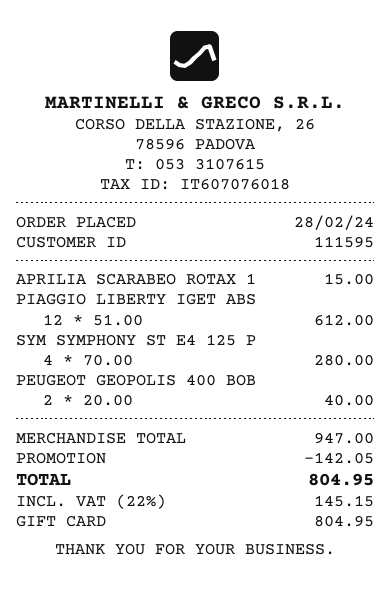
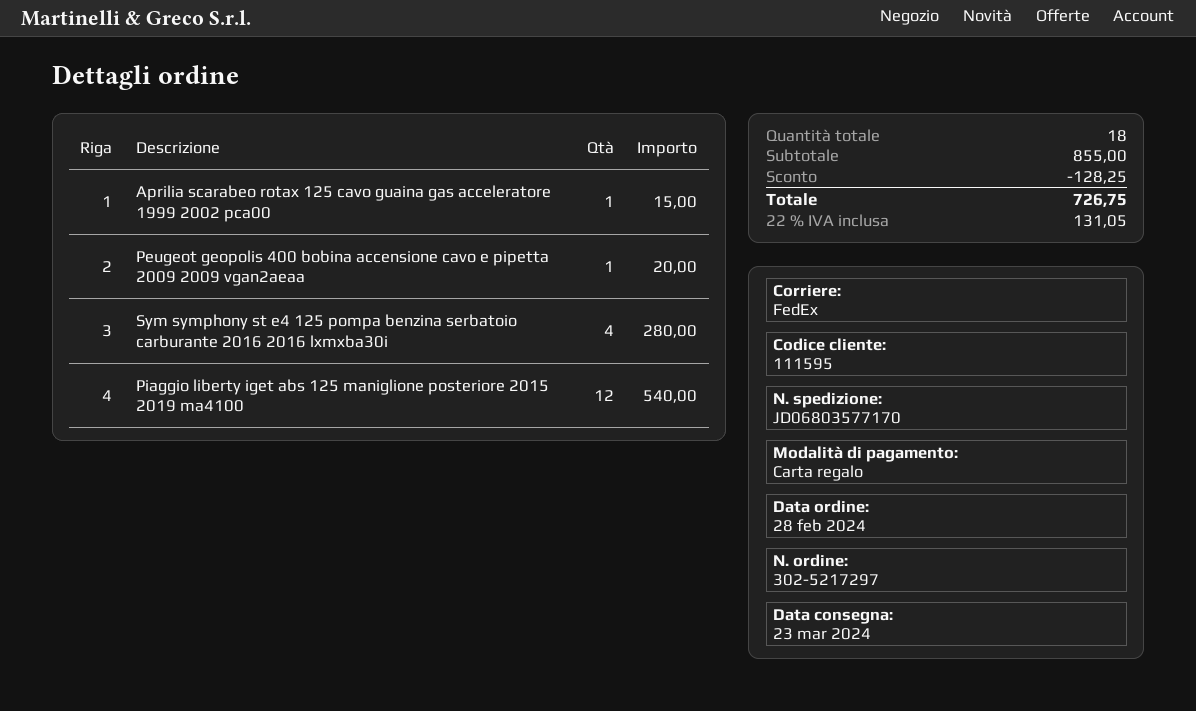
PIAGGIO LIBERTY IGET ABS: 12 for 612.00 -> 12 for 540.00
PEUGEOT GEOPOLIS 400 BOB: 2 for 40.00 -> 1 for 20.00
subtotal: 947.00 -> 855.00
discount: 142.05 -> 128.25
tax: 22% = 145.15 -> 22% = 131.05
total: 804.95 -> 726.75

